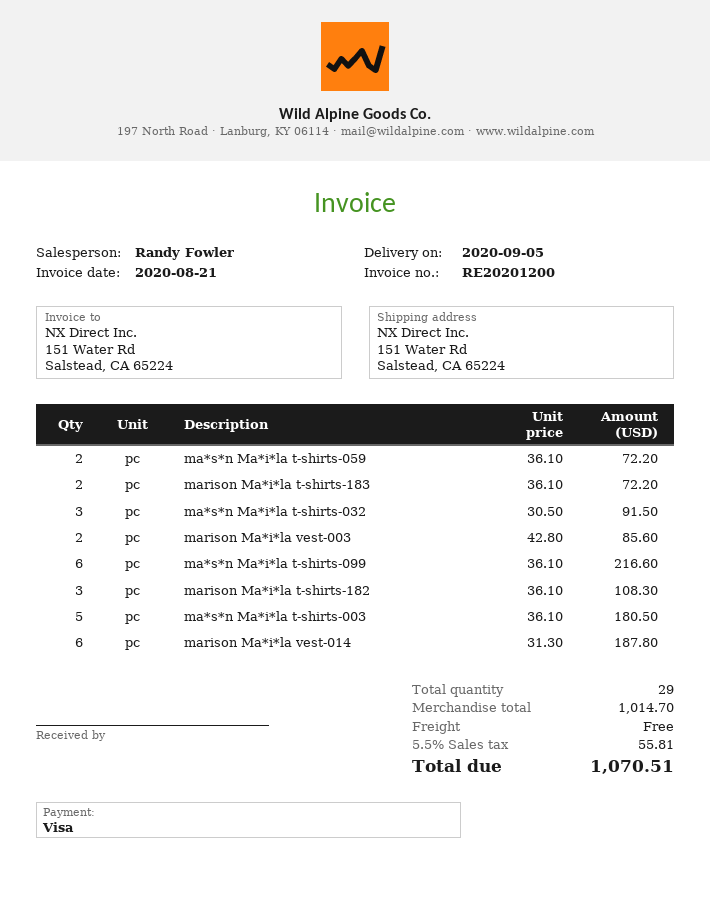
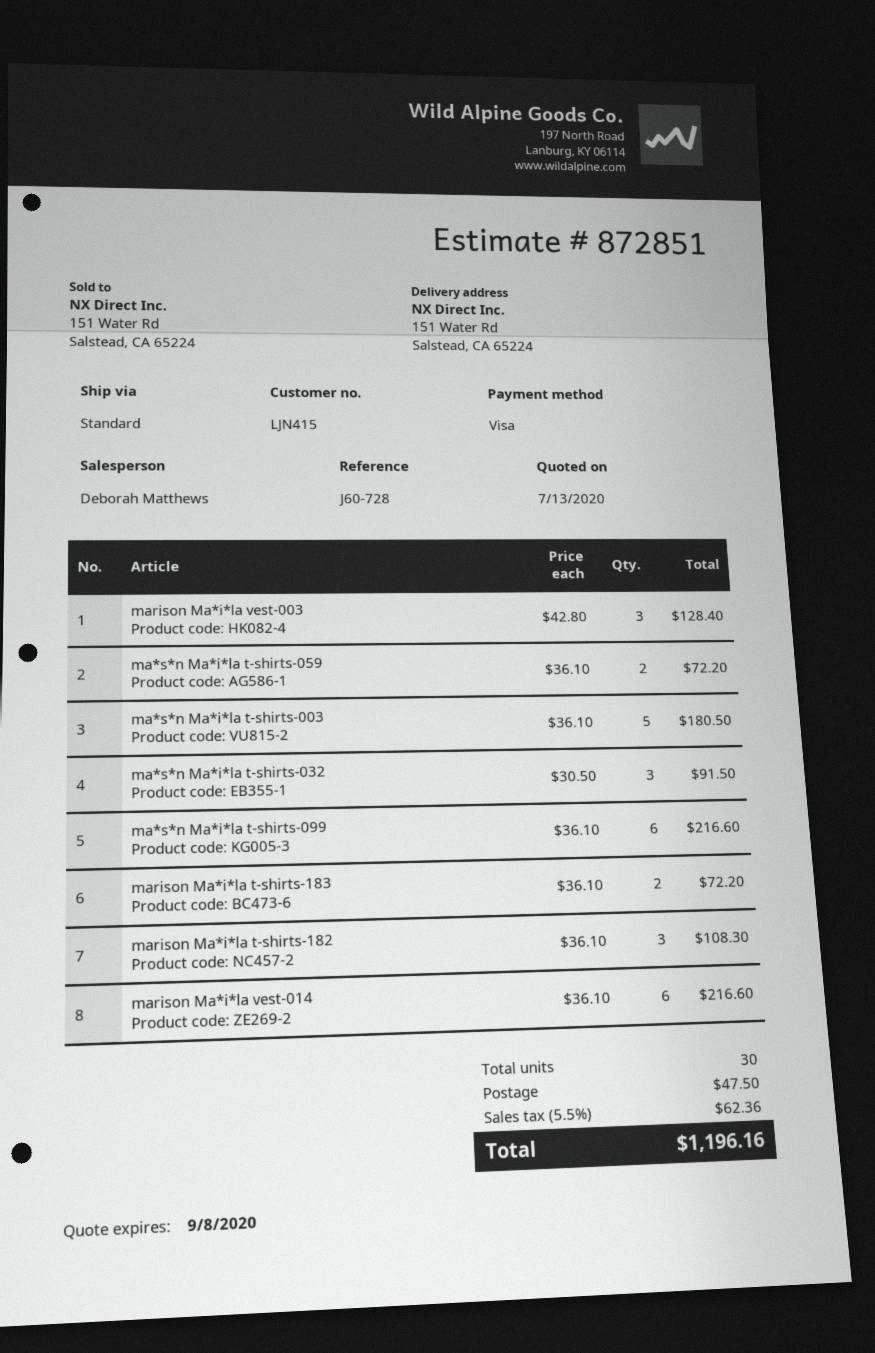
sales rep: Randy Fowler -> Deborah Matthews
marison Ma*i*la vest-003: 2 x 42.80 = 85.60 -> 3 x 42.80 = 128.40
marison Ma*i*la vest-014: 6 x 31.30 = 187.80 -> 6 x 36.10 = 216.60
total quantity: 29 -> 30
shipping: 0.00 -> 47.50
tax: 5.5% = 55.81 -> 5.5% = 62.36
total: 1070.51 -> 1196.16

